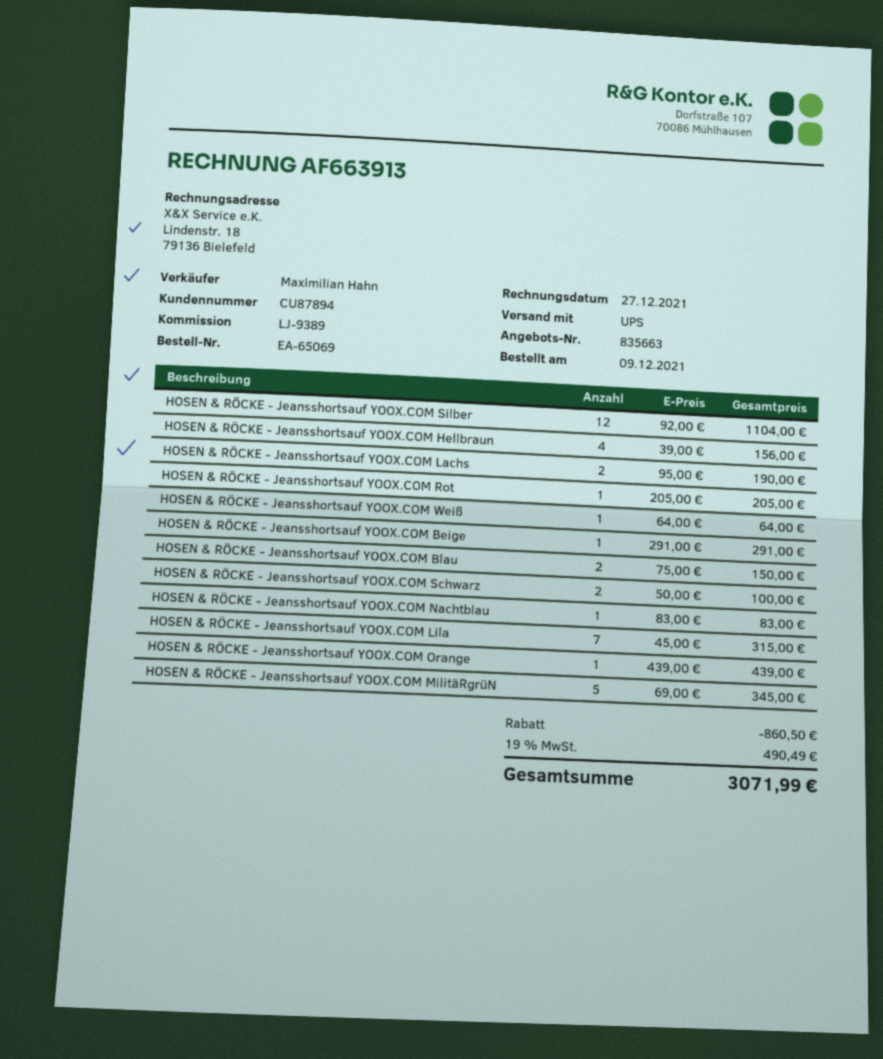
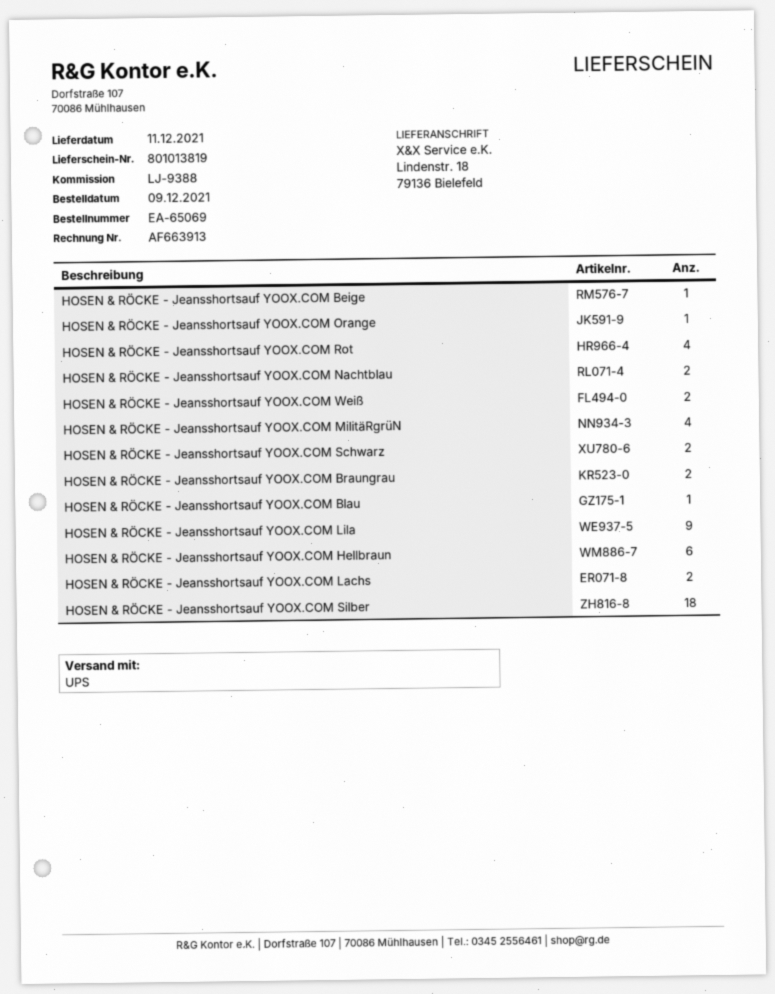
reference: LJ-9389 -> LJ-9388
HOSEN & RÖCKE - Jeansshortsauf YOOX.COM Silber: 12 -> 18
HOSEN & RÖCKE - Jeansshortsauf YOOX.COM Hellbraun: 4 -> 6
HOSEN & RÖCKE - Jeansshortsauf YOOX.COM Rot: 1 -> 4
HOSEN & RÖCKE - Jeansshortsauf YOOX.COM Weiß: 1 -> 2
HOSEN & RÖCKE - Jeansshortsauf YOOX.COM Blau: 2 -> 1
HOSEN & RÖCKE - Jeansshortsauf YOOX.COM Nachtblau: 1 -> 2
HOSEN & RÖCKE - Jeansshortsauf YOOX.COM Lila: 7 -> 9
HOSEN & RÖCKE - Jeansshortsauf YOOX.COM MilitäRgrüN: 5 -> 4
HOSEN & RÖCKE - Jeansshortsauf YOOX.COM Braungrau: none -> 2

